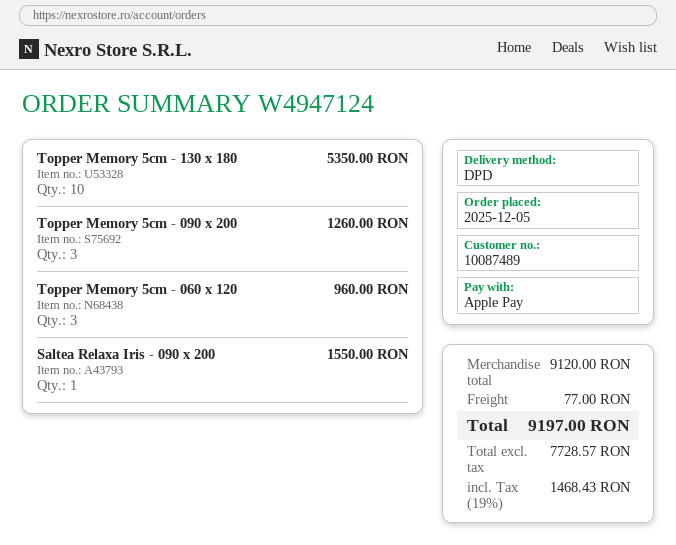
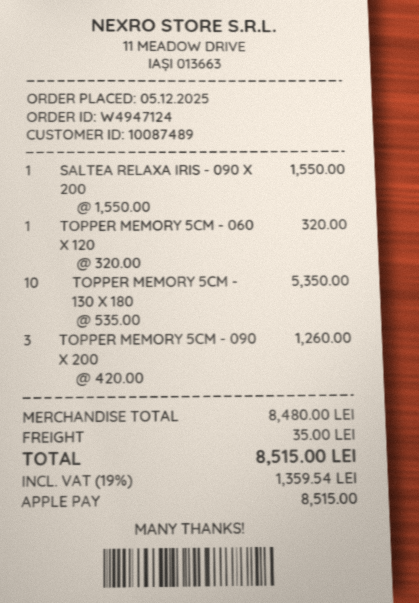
Topper Memory 5cm - 060 x 120: 3 for 960.00 -> 1 for 320.00
subtotal: 9120.00 -> 8480.00
shipping: 77.00 -> 35.00
tax: 19% = 1468.43 -> 19% = 1359.54
total: 9197.00 -> 8515.00

